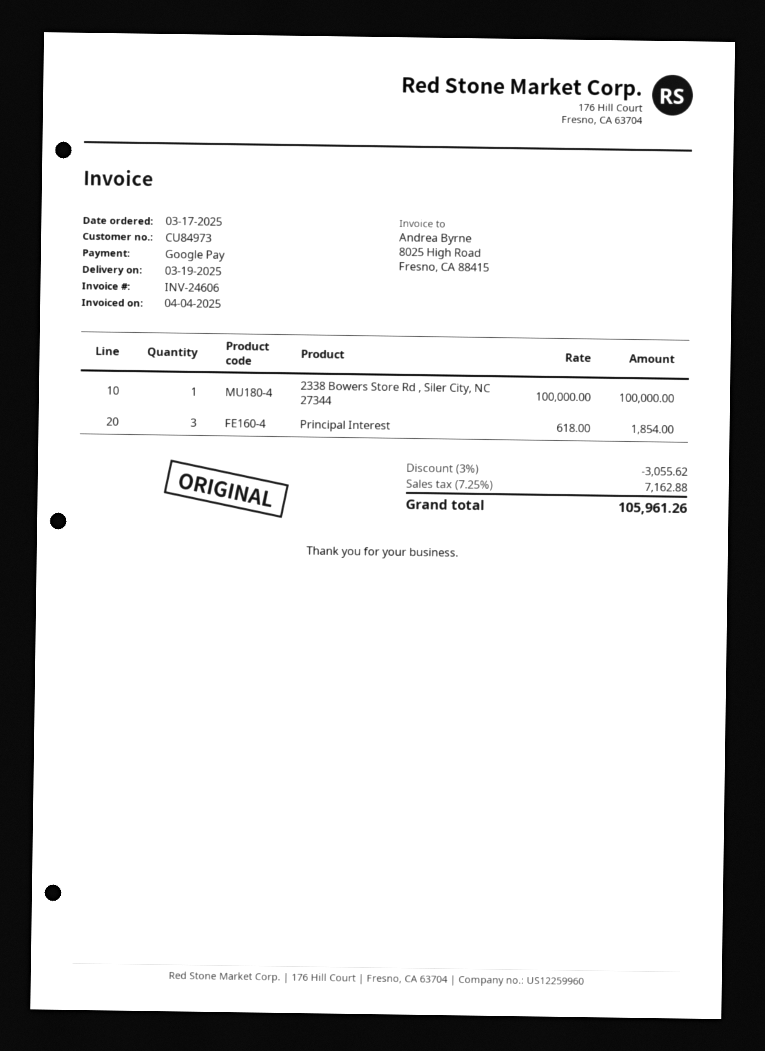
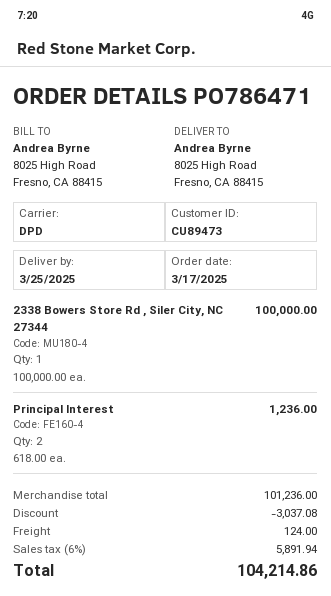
delivery date: 2025-03-19 -> 2025-03-25
customer number: CU84973 -> CU89473
Principal Interest: 3 x 618.00 = 1854.00 -> 2 x 618.00 = 1236.00
discount: 3055.62 -> 3037.08
shipping: none -> 124.00
tax: 7.25% = 7162.88 -> 6% = 5891.94
total: 105961.26 -> 104214.86

